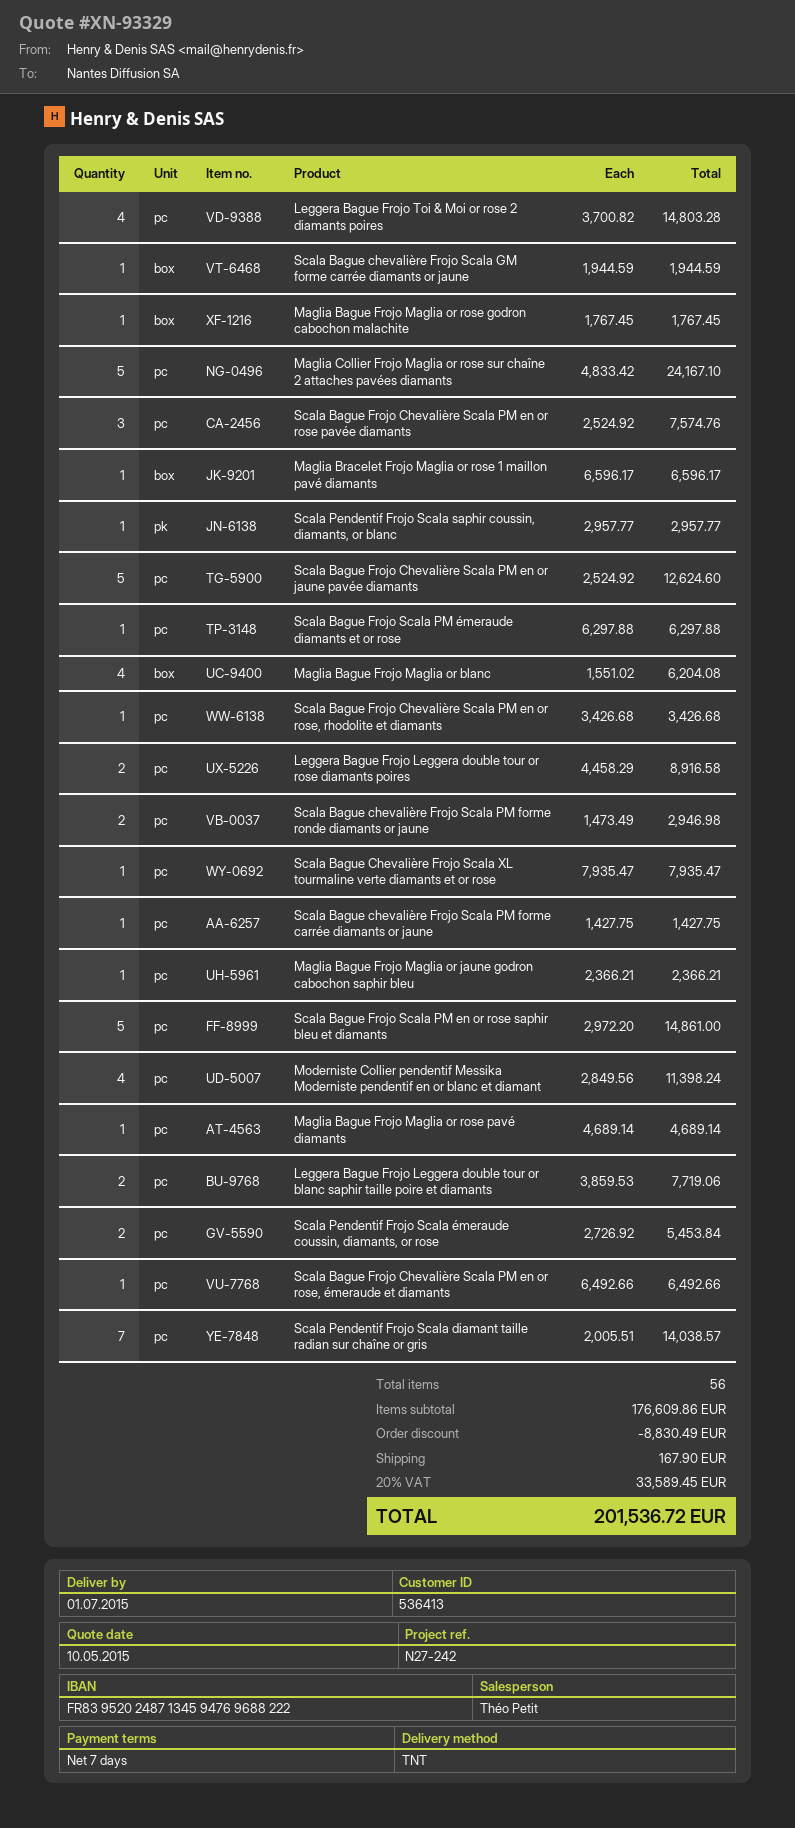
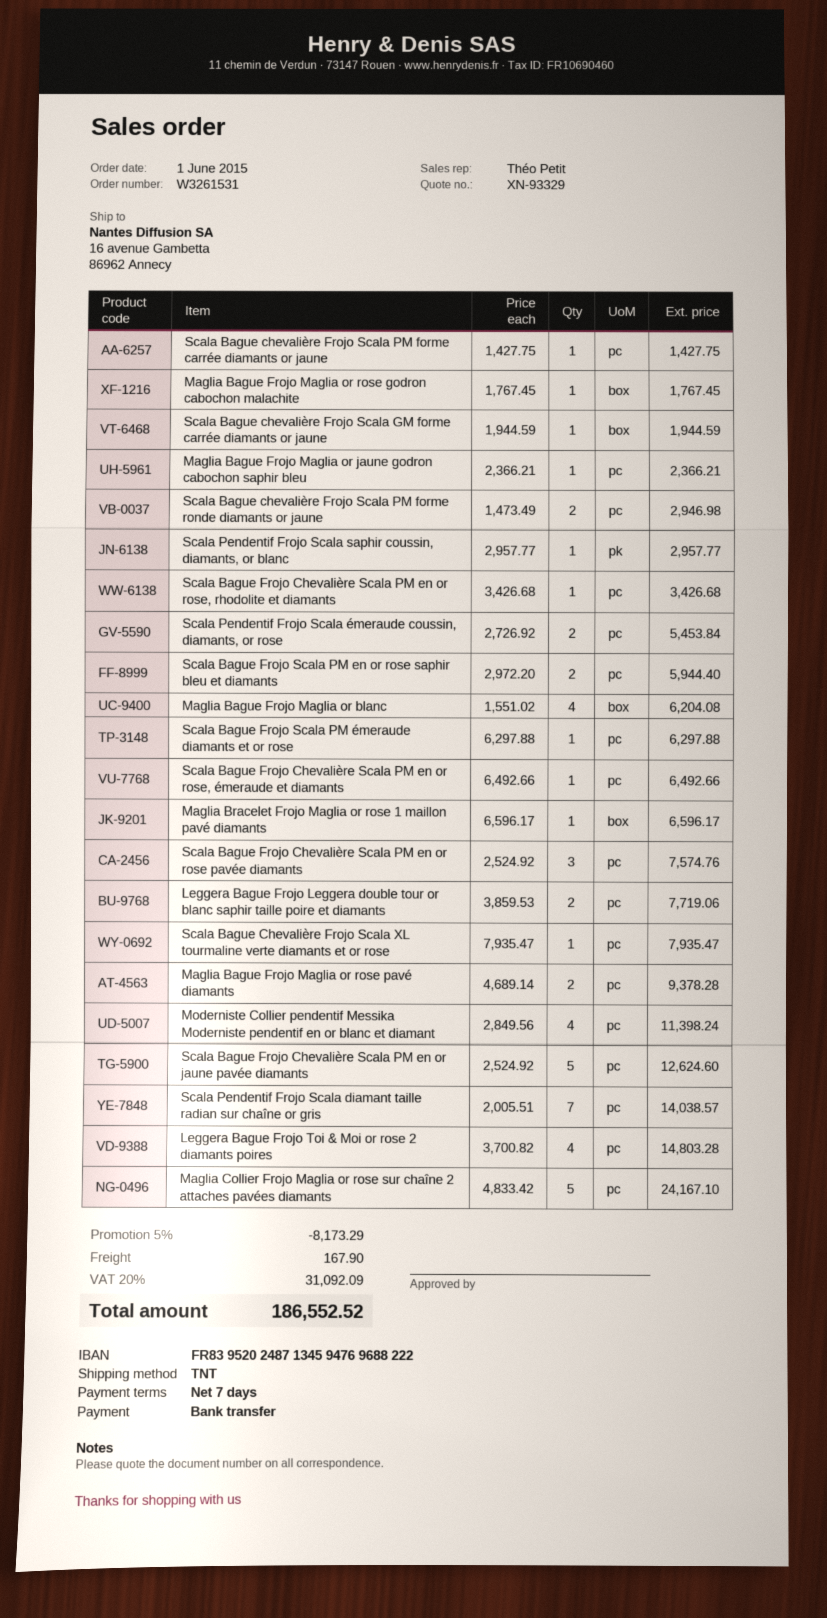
Leggera Bague Frojo Leggera double tour or rose diamants poires: 2 x 4458.29 = 8916.58 -> none
Scala Bague Frojo Scala PM en or rose saphir bleu et diamants: 5 x 2972.20 = 14861.00 -> 2 x 2972.20 = 5944.40
Maglia Bague Frojo Maglia or rose pavé diamants: 1 x 4689.14 = 4689.14 -> 2 x 4689.14 = 9378.28
discount: 8830.49 -> 8173.29
tax: 20% = 33589.45 -> 20% = 31092.09
total: 201536.72 -> 186552.52

